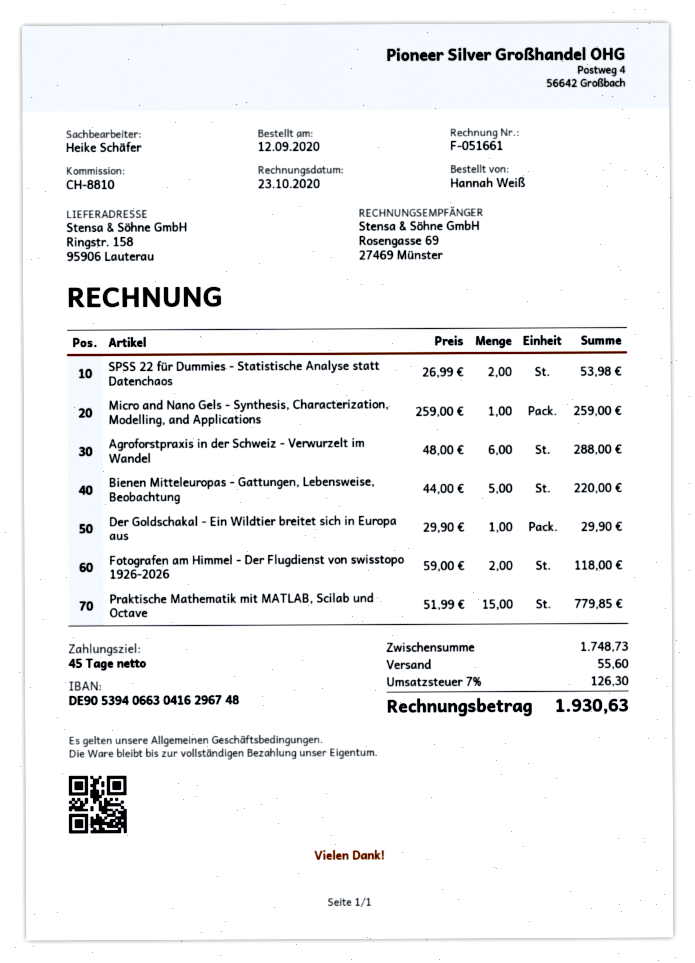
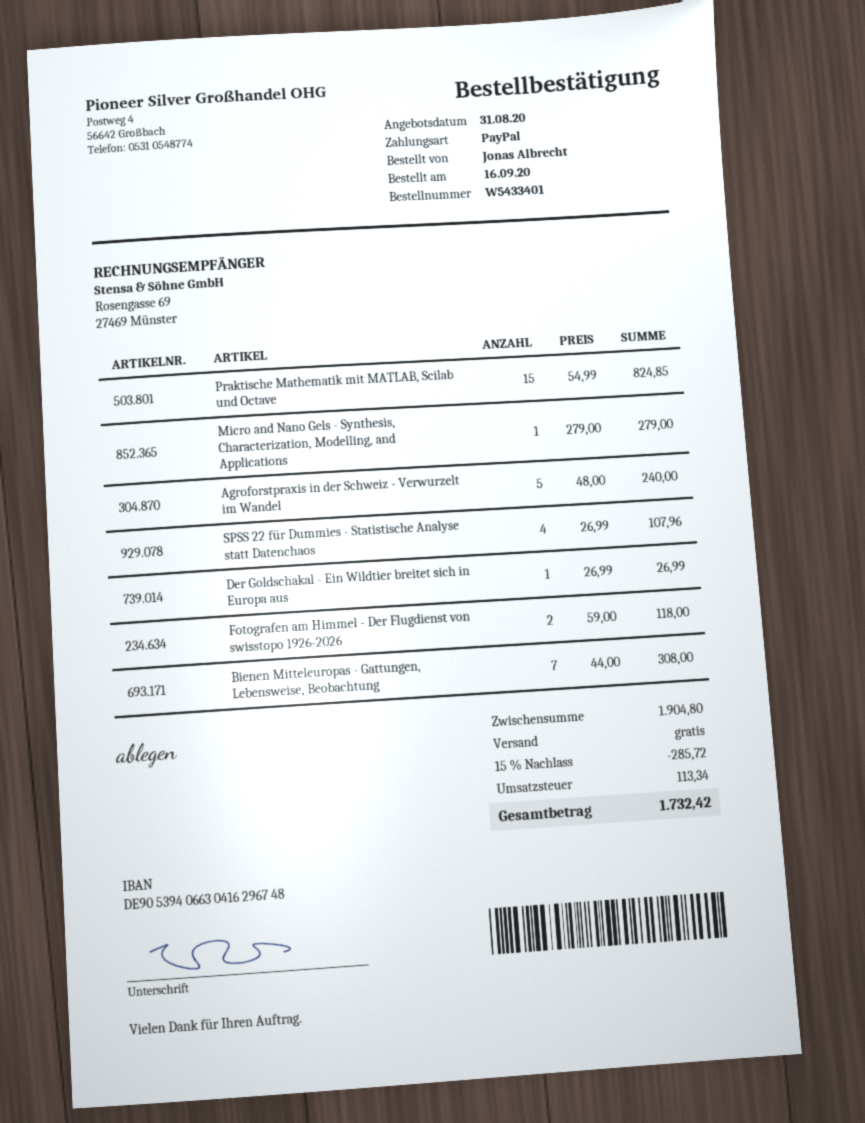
order date: 2020-09-12 -> 2020-09-16
ordered by: Hannah Weiß -> Jonas Albrecht
SPSS 22 für Dummies - Statistische Analyse statt Datenchaos: 2 x 26.99 = 53.98 -> 4 x 26.99 = 107.96
Micro and Nano Gels - Synthesis, Characterization, Modelling, and Applications: 1 x 259.00 = 259.00 -> 1 x 279.00 = 279.00
Agroforstpraxis in der Schweiz - Verwurzelt im Wandel: 6 x 48.00 = 288.00 -> 5 x 48.00 = 240.00
Bienen Mitteleuropas - Gattungen, Lebensweise, Beobachtung: 5 x 44.00 = 220.00 -> 7 x 44.00 = 308.00
Der Goldschakal - Ein Wildtier breitet sich in Europa aus: 1 x 29.90 = 29.90 -> 1 x 26.99 = 26.99
Praktische Mathematik mit MATLAB, Scilab und Octave: 15 x 51.99 = 779.85 -> 15 x 54.99 = 824.85
subtotal: 1748.73 -> 1904.80
discount: none -> 15% = 285.72
shipping: 55.60 -> 0.00
tax: 126.30 -> 113.34
total: 1930.63 -> 1732.42

